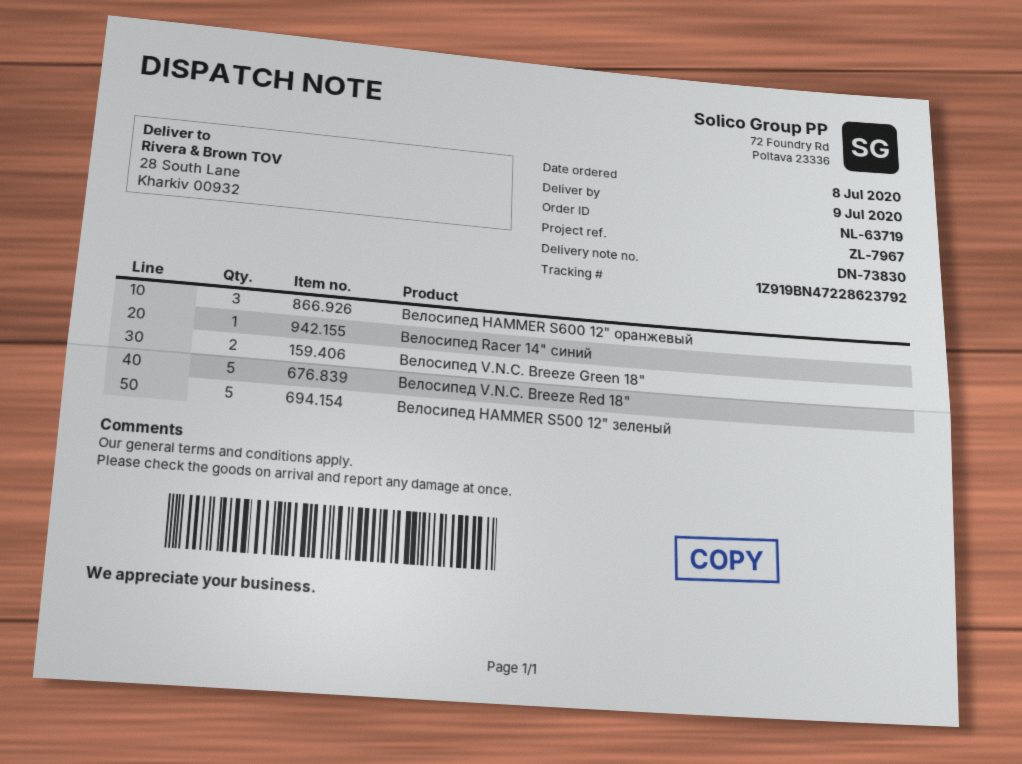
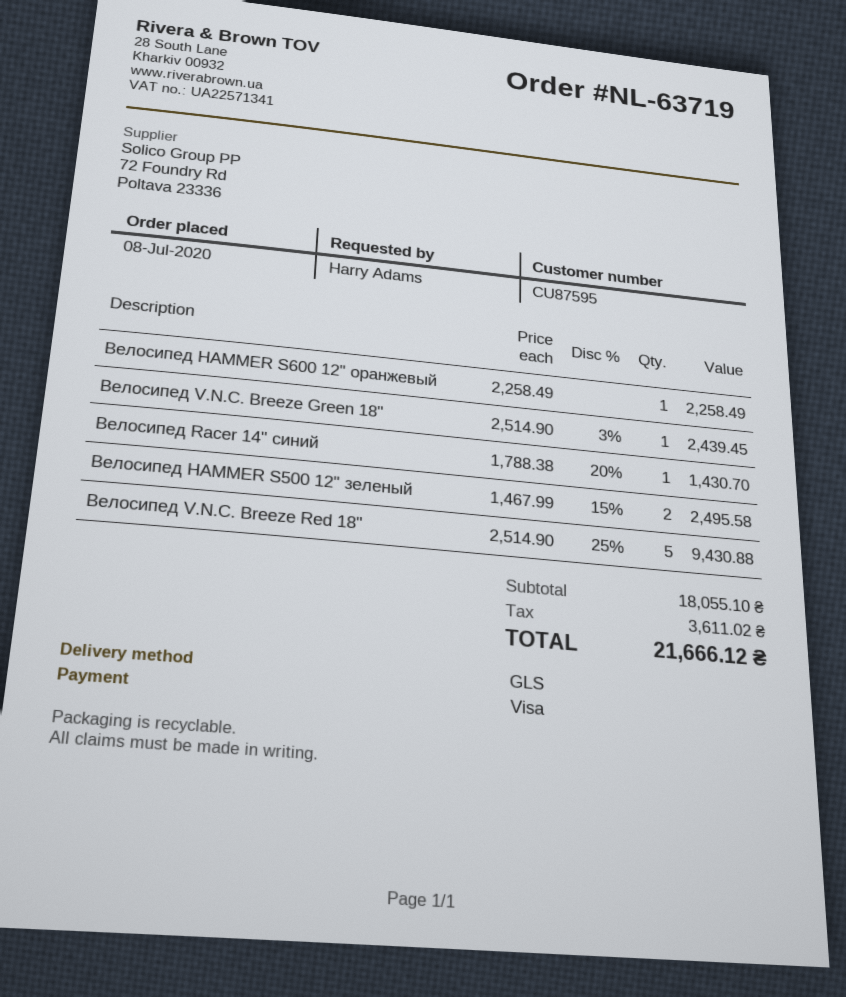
Велосипед HAMMER S600 12" оранжевый: 3 -> 1
Велосипед V.N.C. Breeze Green 18": 2 -> 1
Велосипед HAMMER S500 12" зеленый: 5 -> 2

